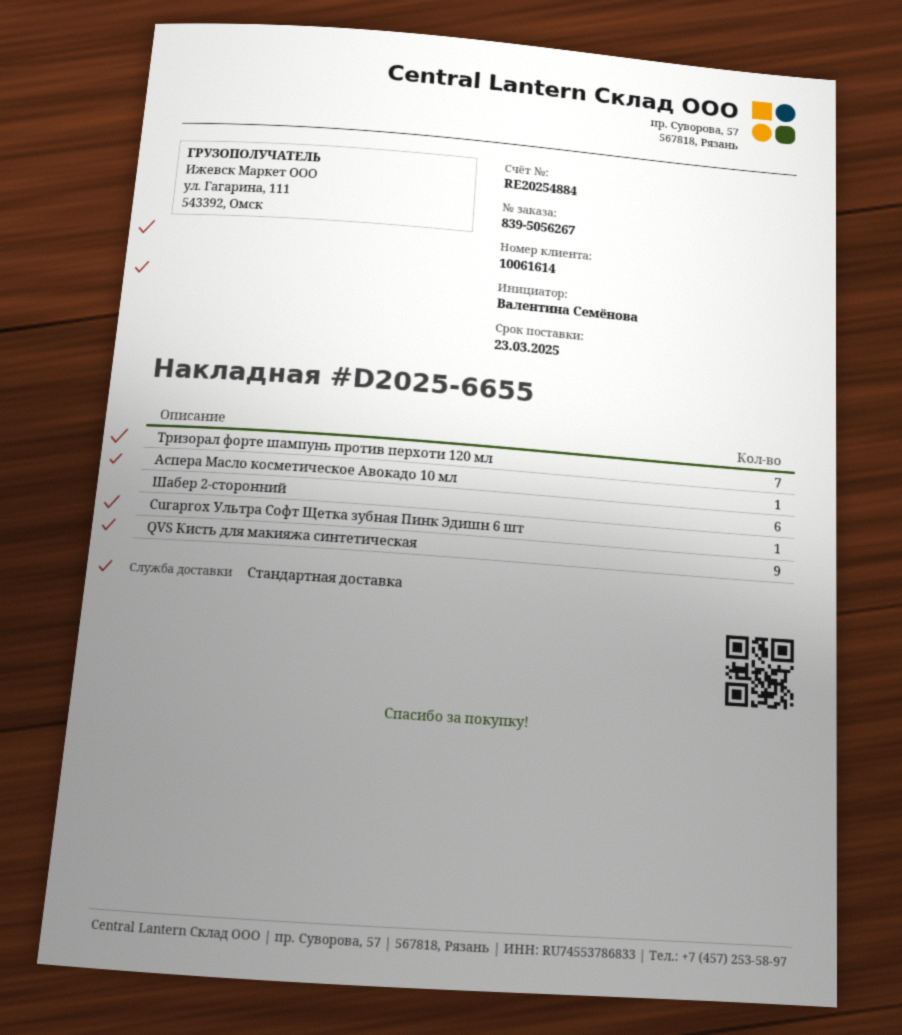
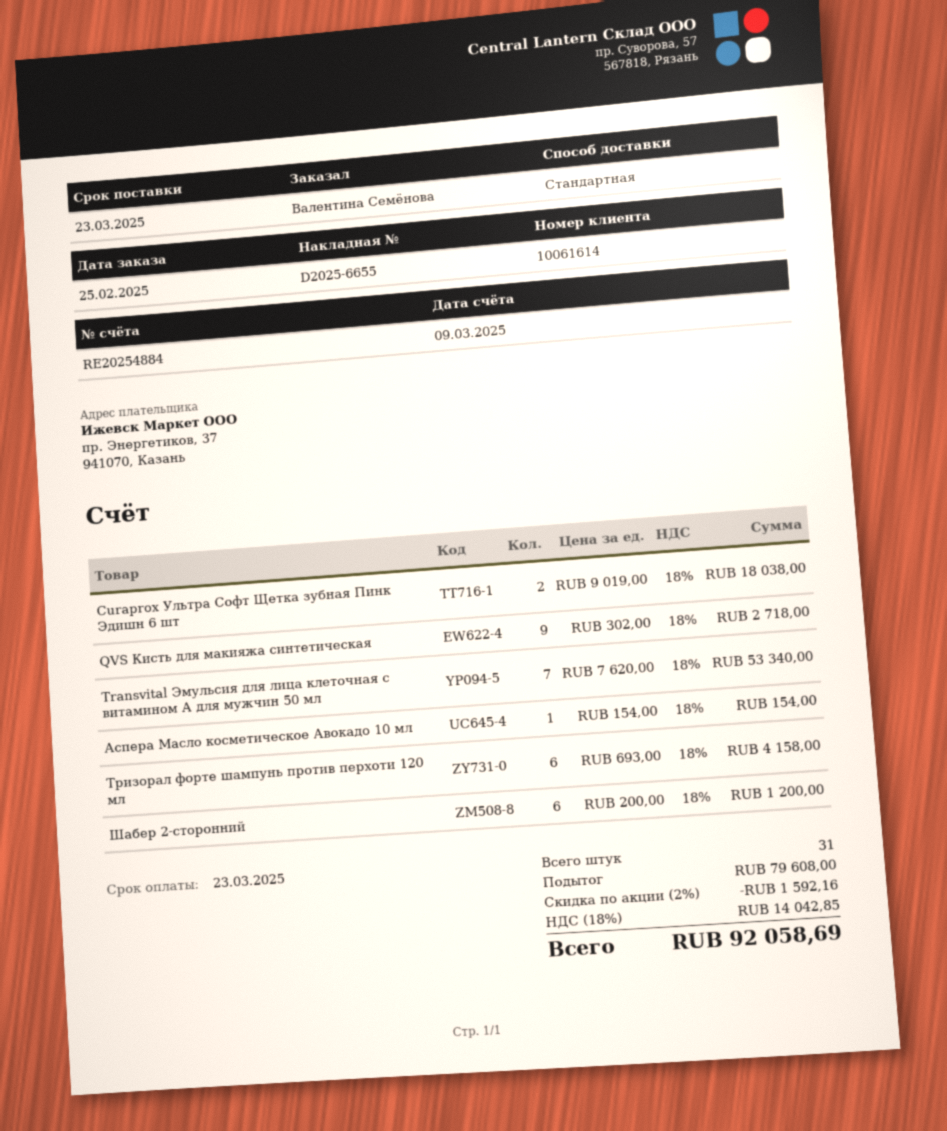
Тризорал форте шампунь против перхоти 120 мл: 7 -> 6
Curaprox Ультра Софт Щетка зубная Пинк Эдишн 6 шт: 1 -> 2
Transvital Эмульсия для лица клеточная с витамином А для мужчин 50 мл: none -> 7

